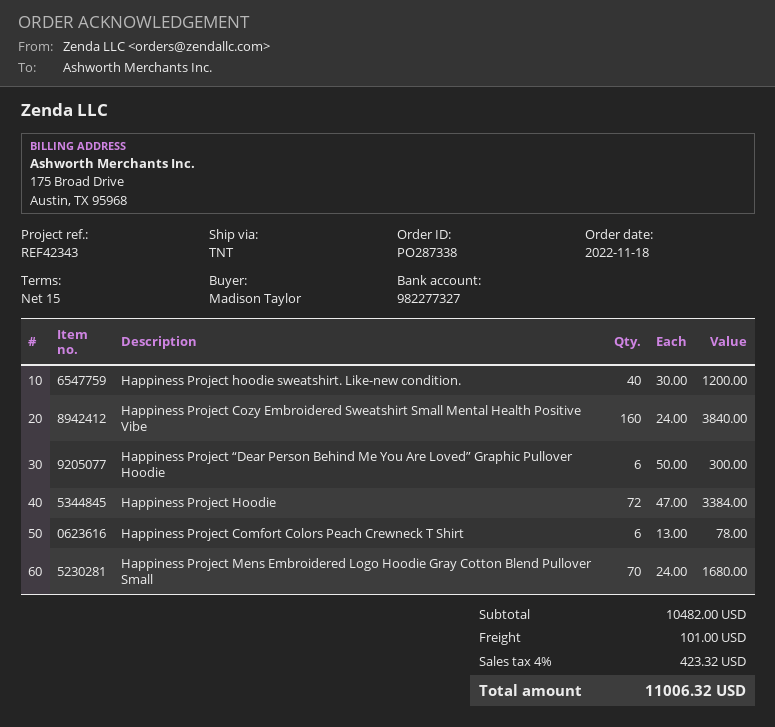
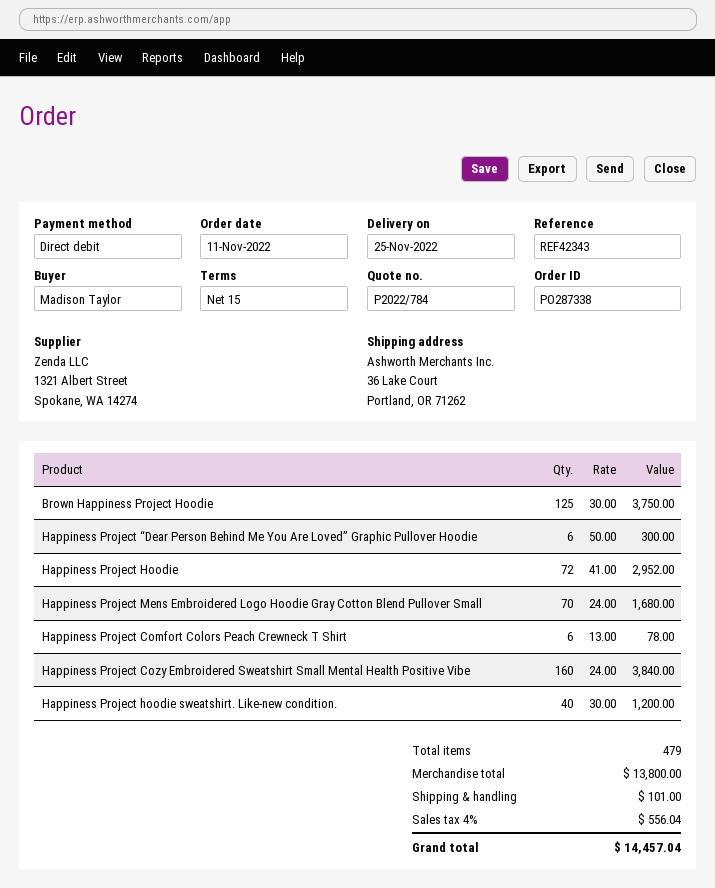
order date: 2022-11-18 -> 2022-11-11
Happiness Project Hoodie: 72 x 47.00 = 3384.00 -> 72 x 41.00 = 2952.00
Brown Happiness Project Hoodie: none -> 125 x 30.00 = 3750.00
subtotal: 10482.00 -> 13800.00
tax: 4% = 423.32 -> 4% = 556.04
total: 11006.32 -> 14457.04

